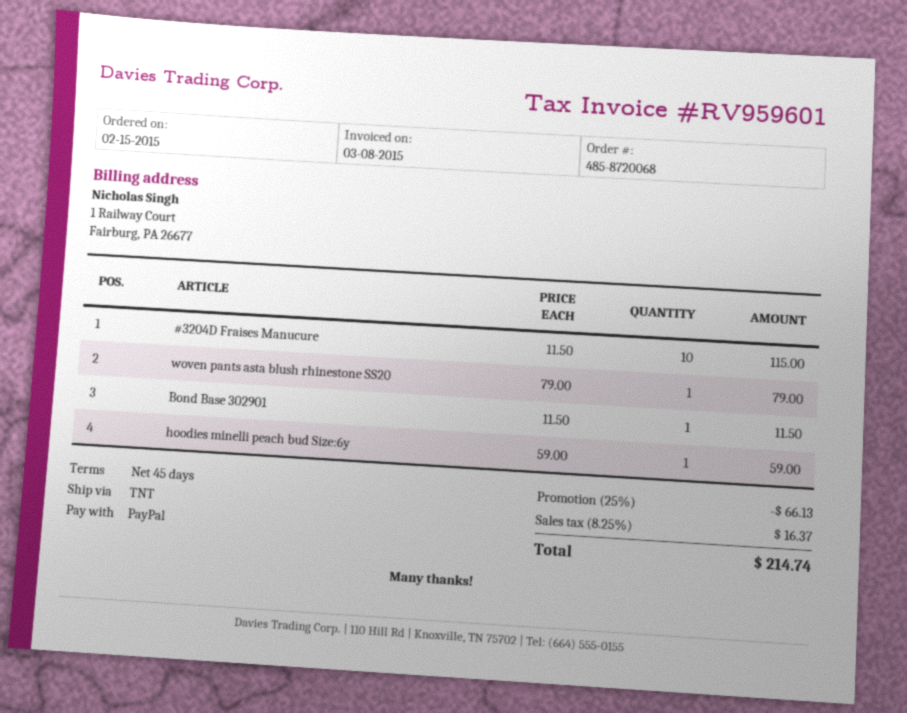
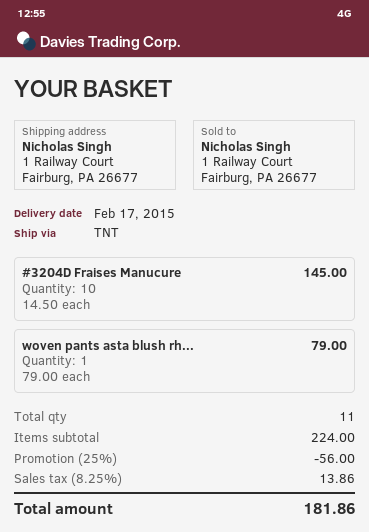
#3204D Fraises Manucure: 10 x 11.50 = 115.00 -> 10 x 14.50 = 145.00
Bond Base 302901: 1 x 11.50 = 11.50 -> none
hoodies minelli peach bud Size:6y: 1 x 59.00 = 59.00 -> none
discount: 25% = 66.13 -> 25% = 56.00
tax: 8.25% = 16.37 -> 8.25% = 13.86
total: 214.74 -> 181.86

